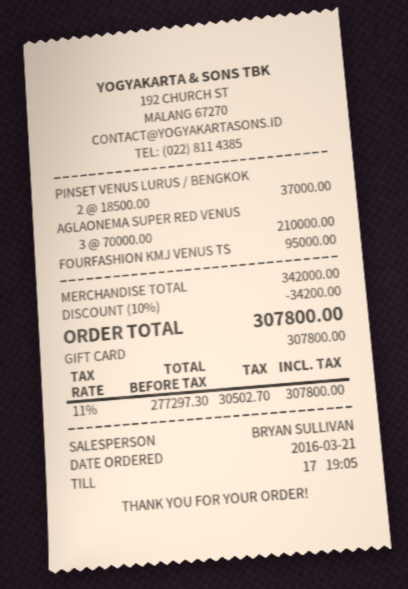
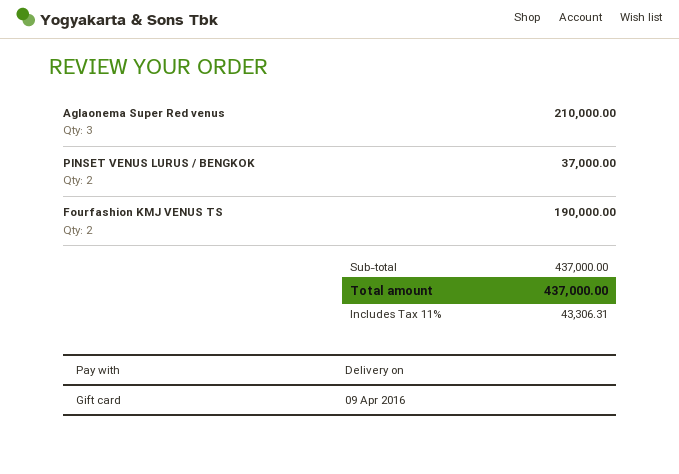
FOURFASHION KMJ VENUS TS: 1 for 95000.00 -> 2 for 190000.00
subtotal: 342000.00 -> 437000.00
discount: 10% = 34200.00 -> none
tax: 11% = 30502.70 -> 11% = 43306.31
total: 307800.00 -> 437000.00

